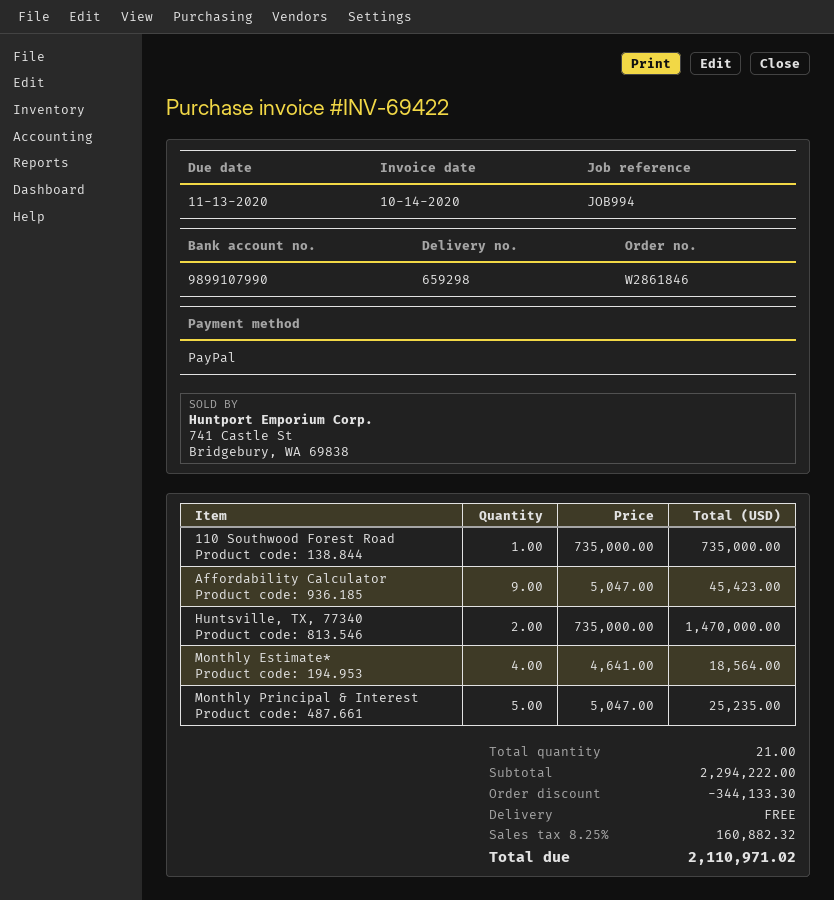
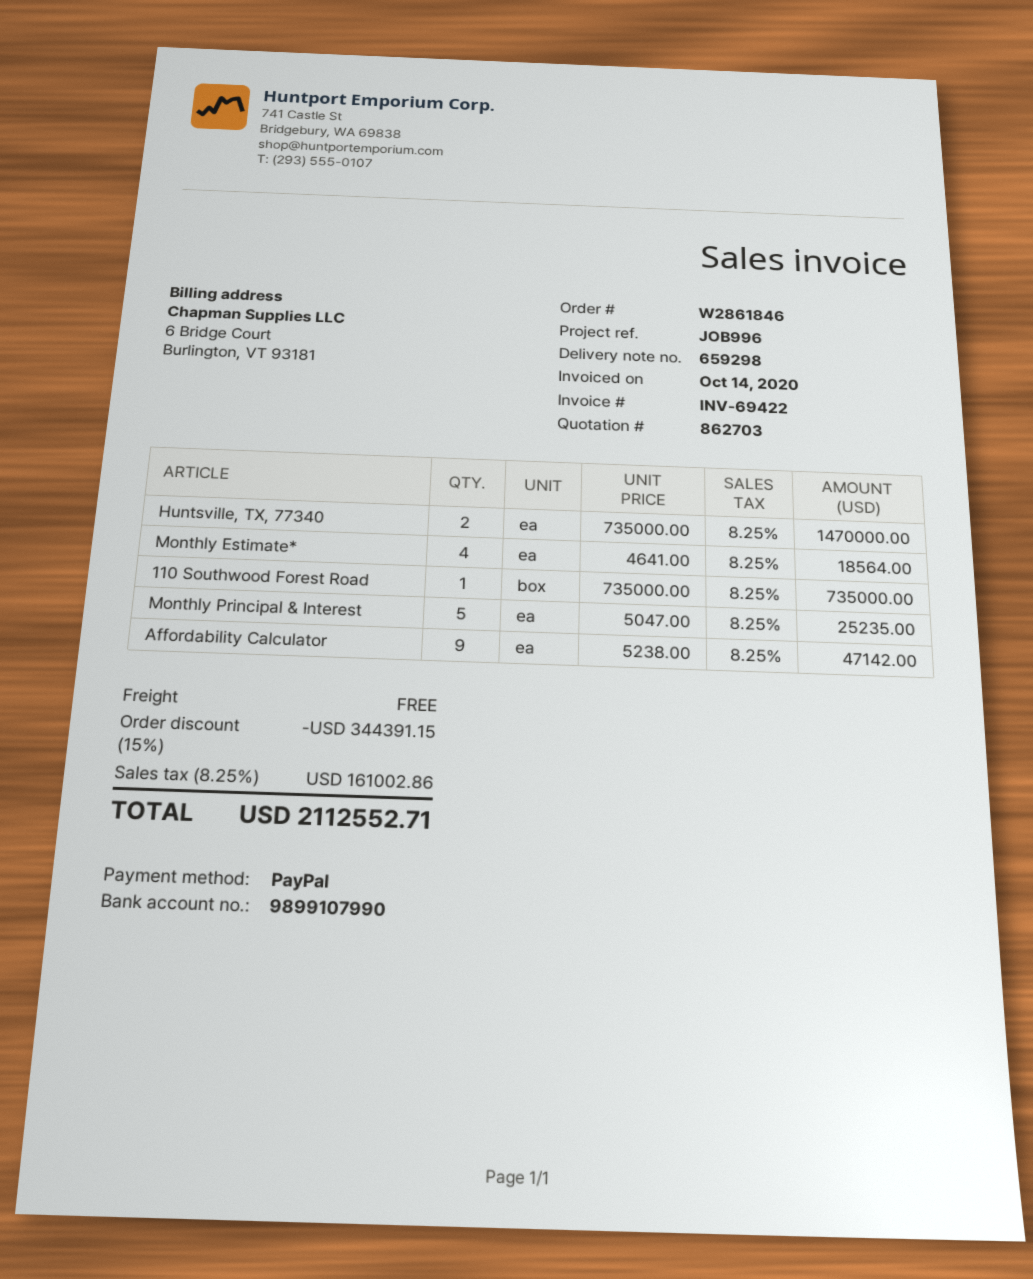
reference: JOB994 -> JOB996
Affordability Calculator: 9 x 5047.00 = 45423.00 -> 9 x 5238.00 = 47142.00
discount: 344133.30 -> 344391.15
tax: 8.25% = 160882.32 -> 8.25% = 161002.86
total: 2110971.02 -> 2112552.71

